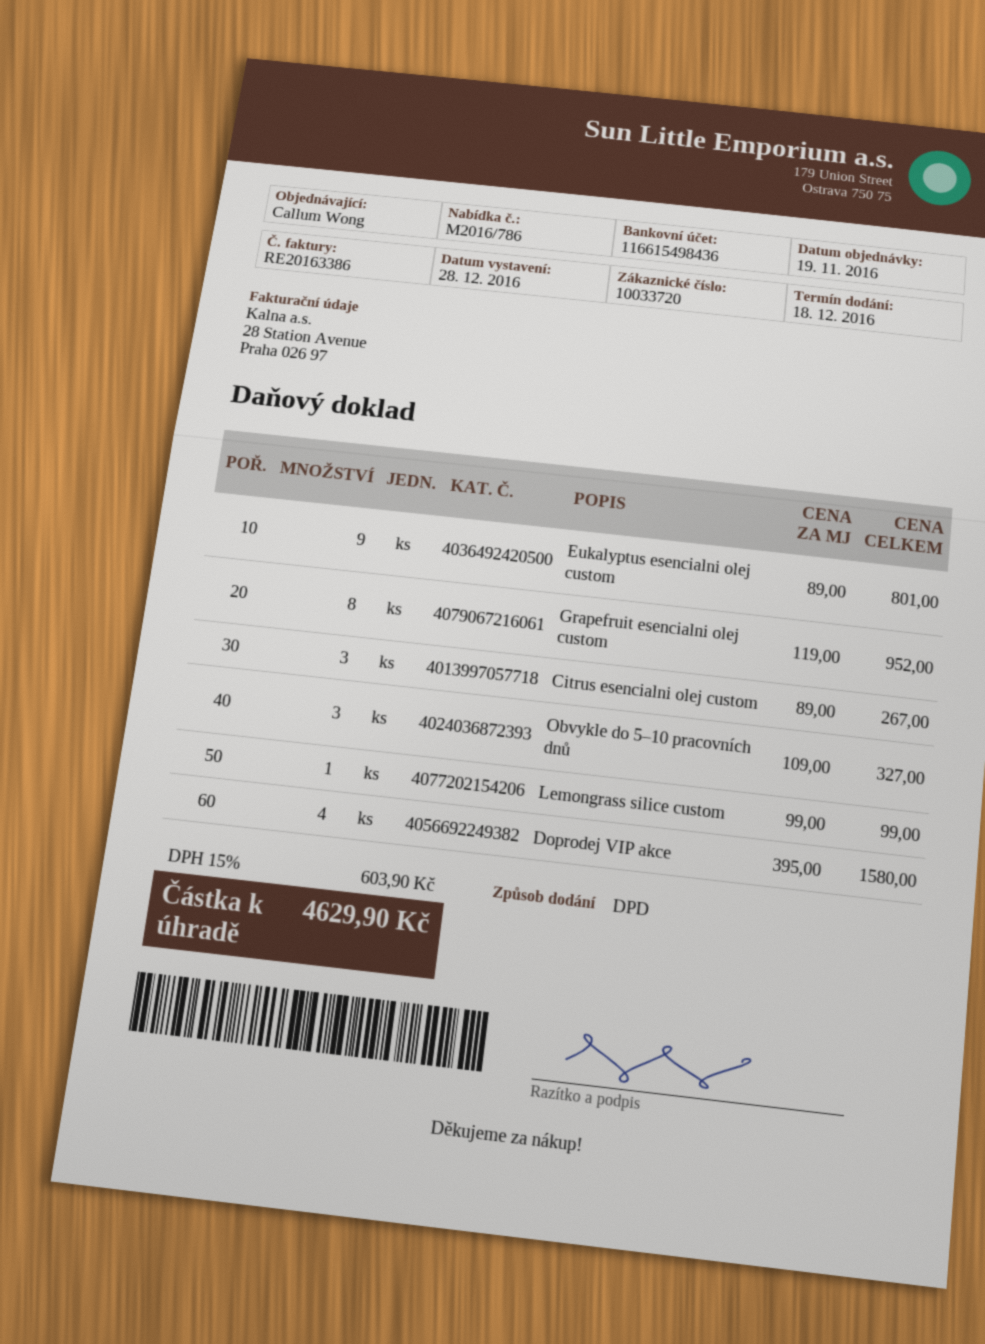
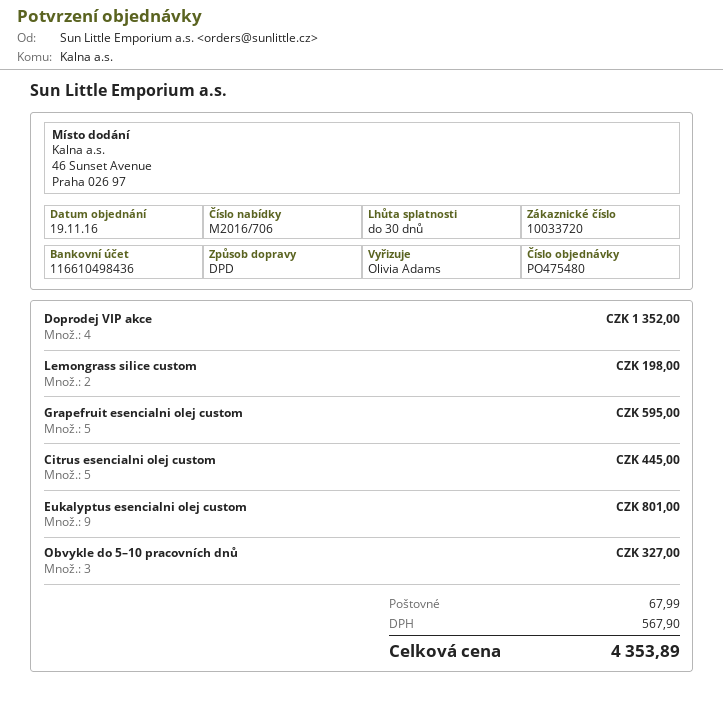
quote number: M2016/786 -> M2016/706
bank account: 116615498436 -> 116610498436
Grapefruit esencialni olej custom: 8 for 952.00 -> 5 for 595.00
Citrus esencialni olej custom: 3 for 267.00 -> 5 for 445.00
Lemongrass silice custom: 1 for 99.00 -> 2 for 198.00
Doprodej VIP akce: 4 for 1580.00 -> 4 for 1352.00
shipping: none -> 67.99
tax: 603.90 -> 567.90
total: 4629.90 -> 4353.89

